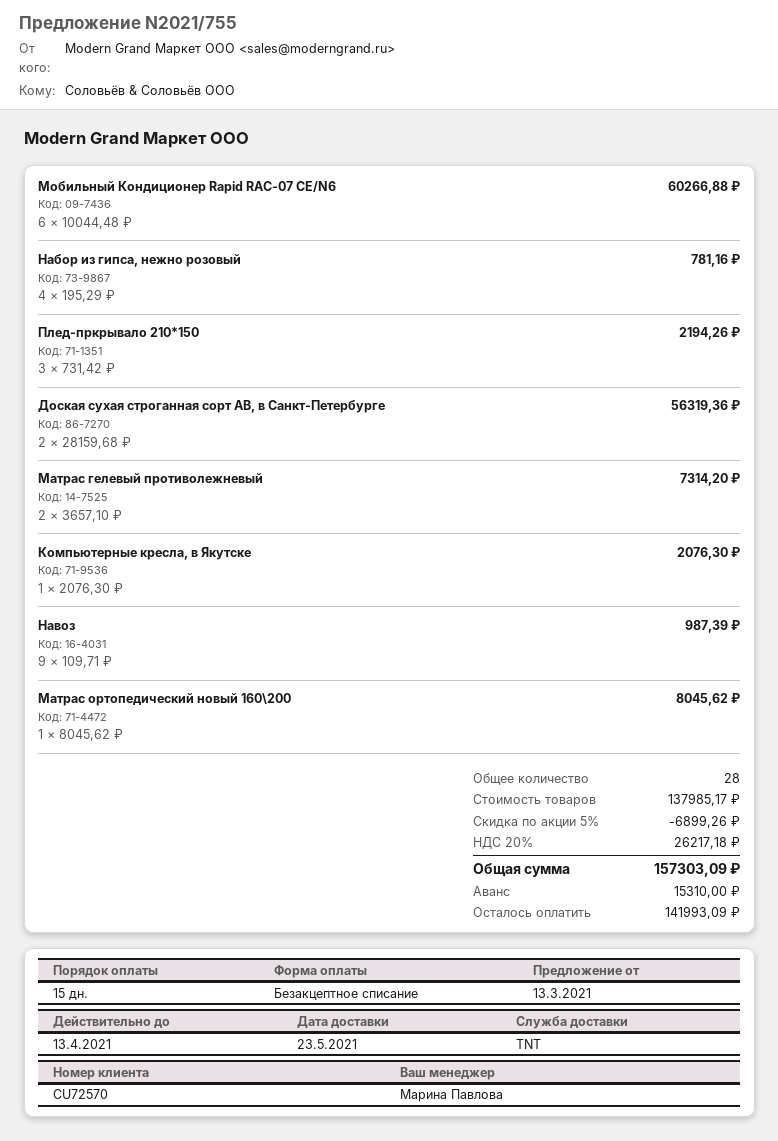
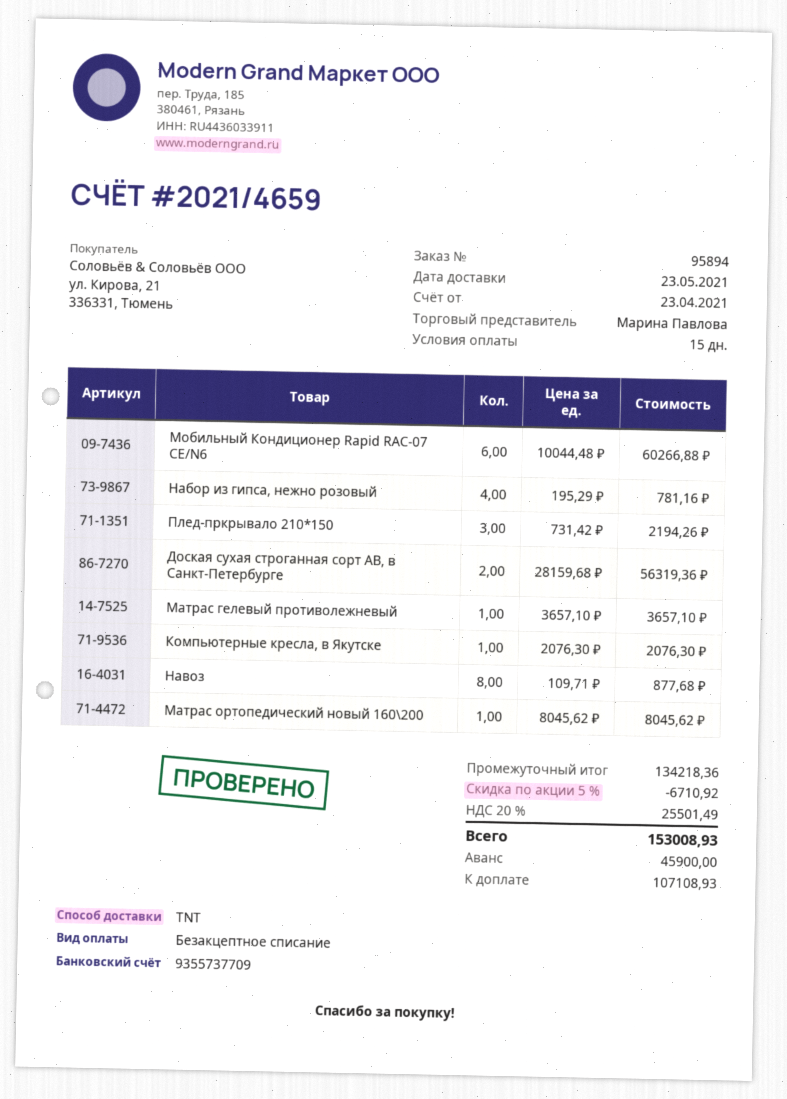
Матрас гелевый противолежневый: 2 x 3657.10 = 7314.20 -> 1 x 3657.10 = 3657.10
Навоз: 9 x 109.71 = 987.39 -> 8 x 109.71 = 877.68
subtotal: 137985.17 -> 134218.36
discount: 5% = 6899.26 -> 5% = 6710.92
tax: 20% = 26217.18 -> 20% = 25501.49
total: 157303.09 -> 153008.93
deposit: 15310.00 -> 45900.00
balance: 141993.09 -> 107108.93

